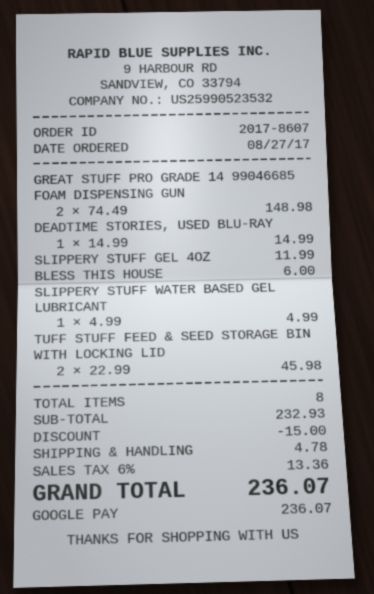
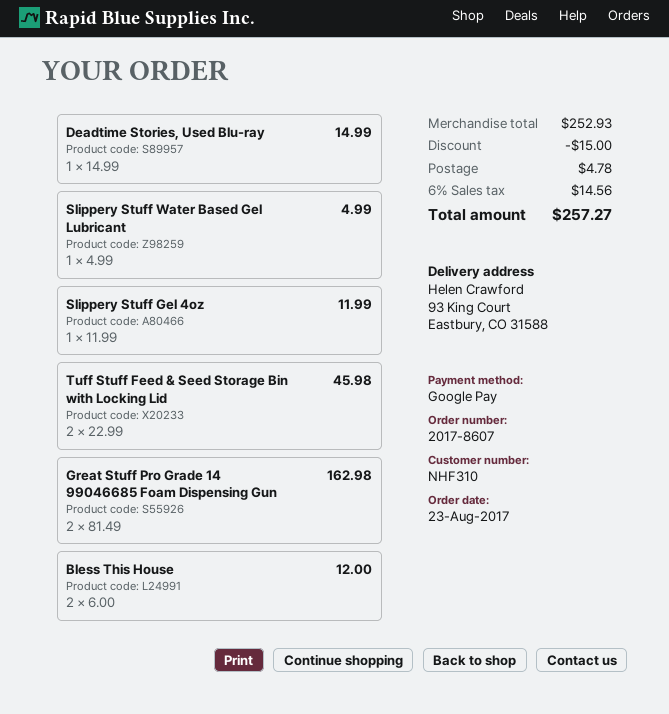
order date: 2017-08-27 -> 2017-08-23
GREAT STUFF PRO GRADE 14 99046685 FOAM DISPENSING GUN: 2 x 74.49 = 148.98 -> 2 x 81.49 = 162.98
BLESS THIS HOUSE: 1 x 6.00 = 6.00 -> 2 x 6.00 = 12.00
subtotal: 232.93 -> 252.93
tax: 6% = 13.36 -> 6% = 14.56
total: 236.07 -> 257.27

